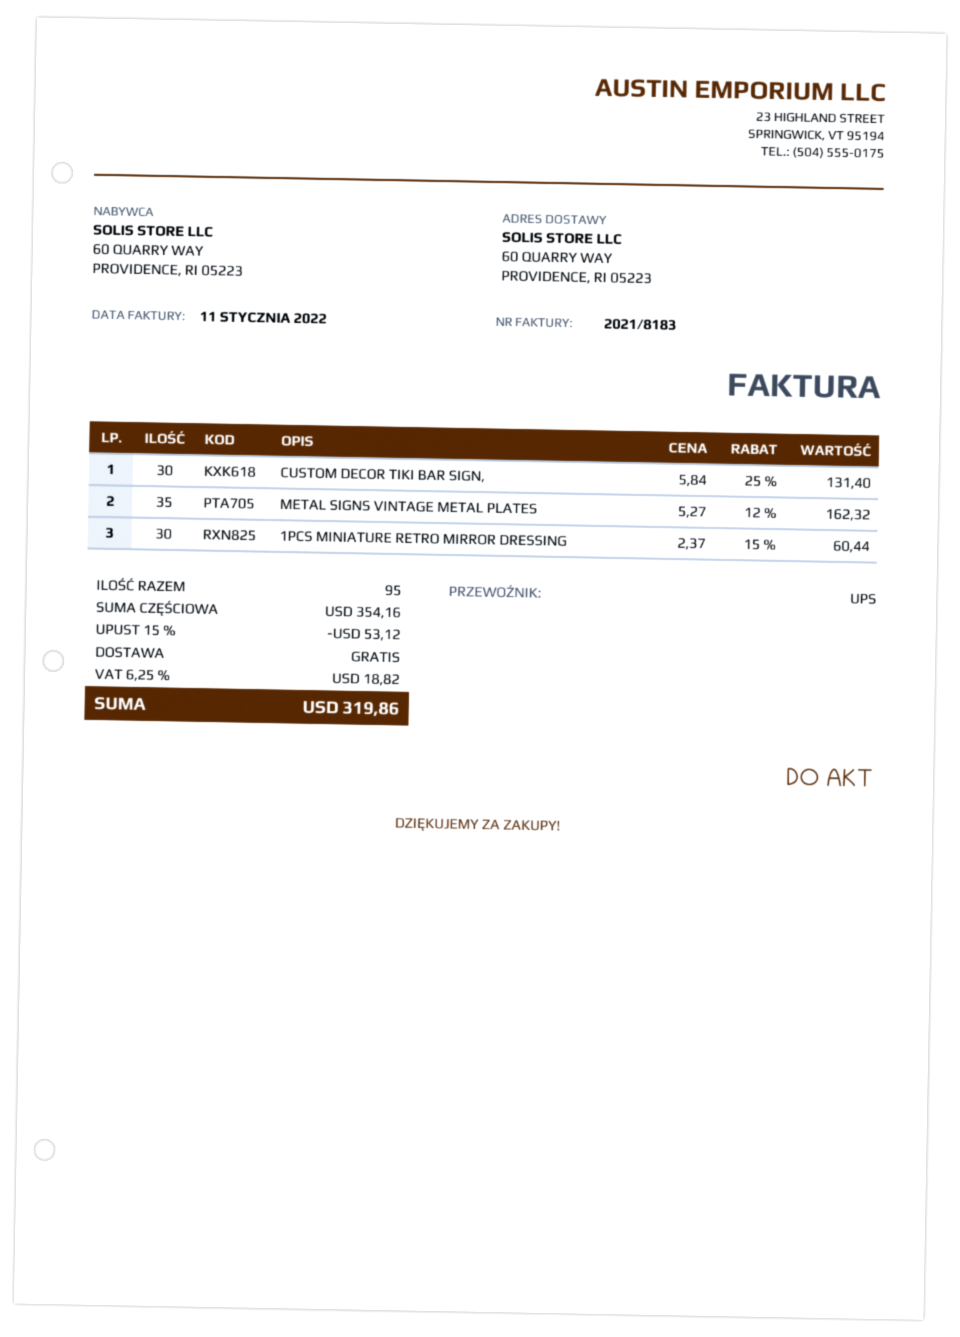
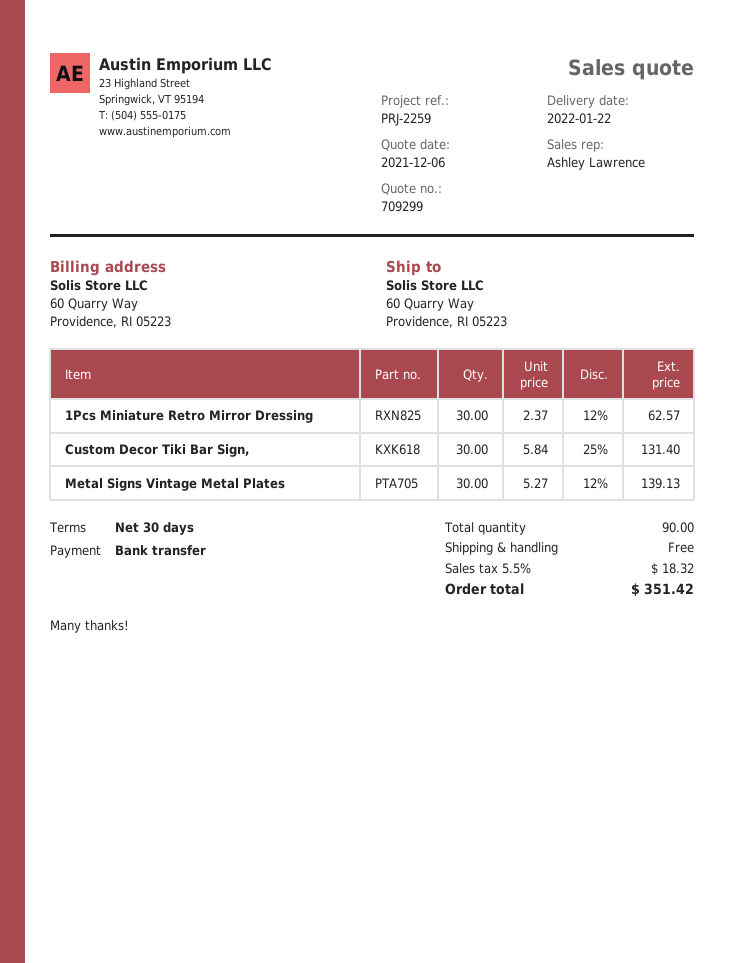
METAL SIGNS VINTAGE METAL PLATES: 35 x 5.27 - 12% = 162.32 -> 30 x 5.27 - 12% = 139.13
1PCS MINIATURE RETRO MIRROR DRESSING: 30 x 2.37 - 15% = 60.44 -> 30 x 2.37 - 12% = 62.57
total quantity: 95 -> 90
discount: 15% = 53.12 -> none
tax: 6.25% = 18.82 -> 5.5% = 18.32
total: 319.86 -> 351.42

